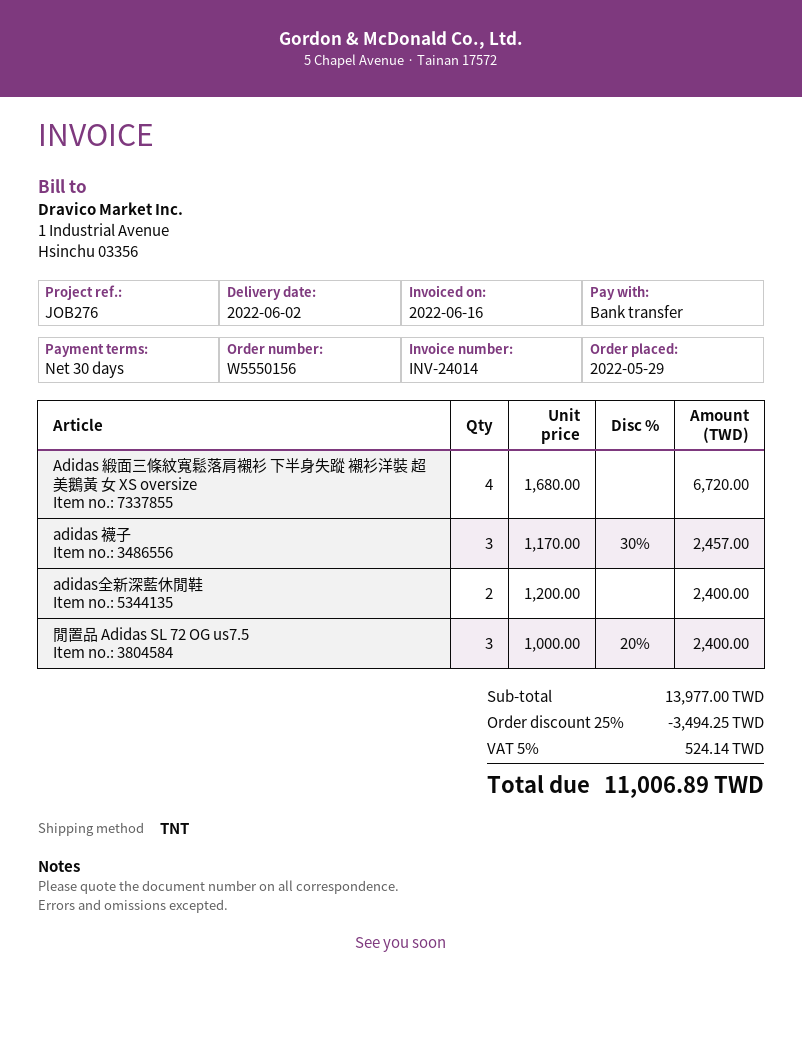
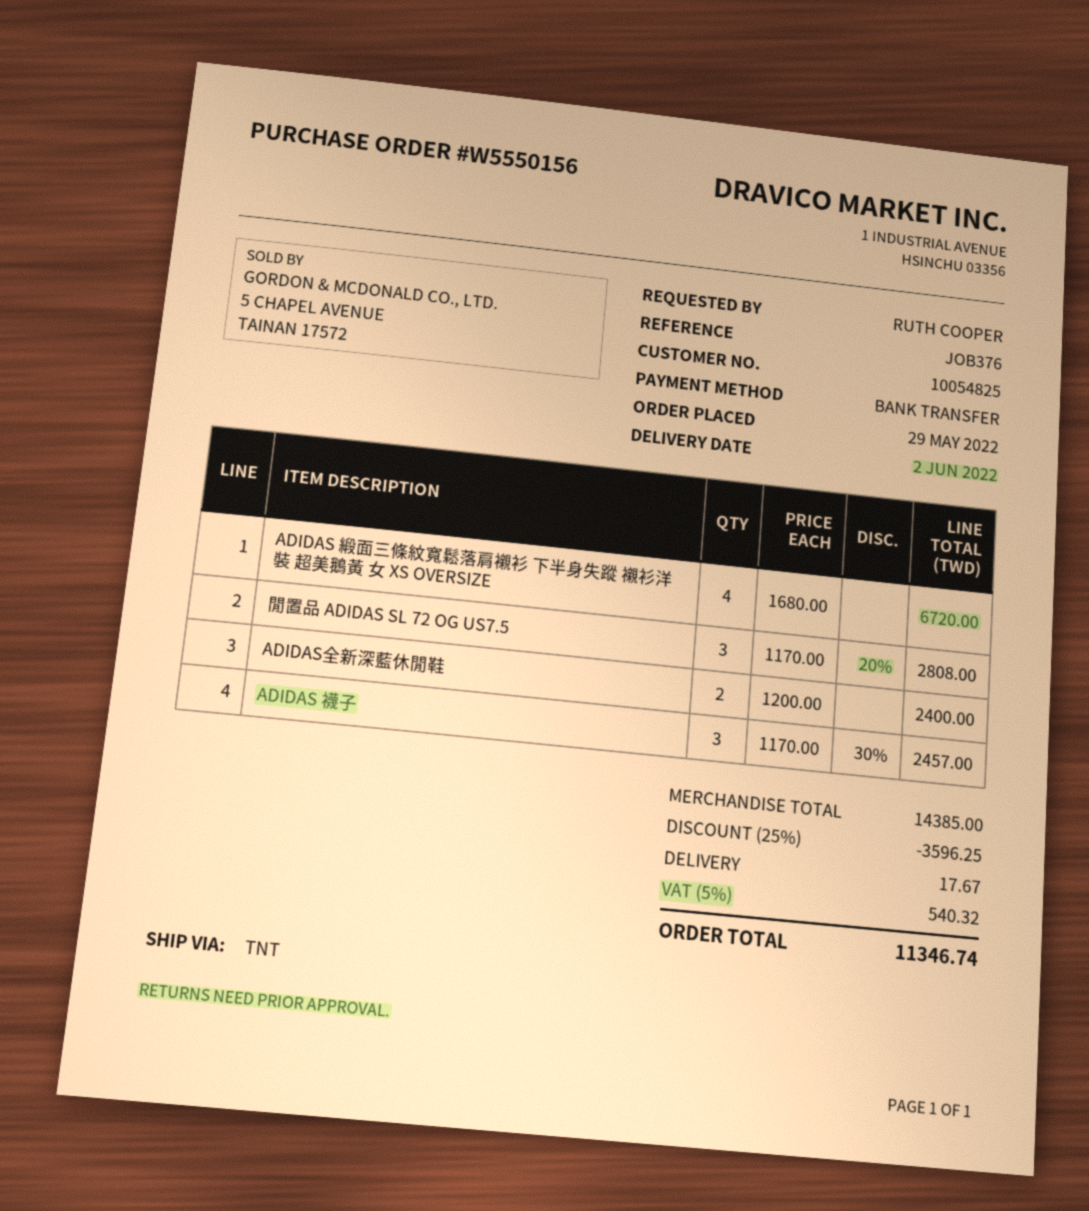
reference: JOB276 -> JOB376
閒置品 Adidas SL 72 OG us7.5: 3 x 1000.00 - 20% = 2400.00 -> 3 x 1170.00 - 20% = 2808.00
subtotal: 13977.00 -> 14385.00
discount: 25% = 3494.25 -> 25% = 3596.25
shipping: none -> 17.67
tax: 5% = 524.14 -> 5% = 540.32
total: 11006.89 -> 11346.74

